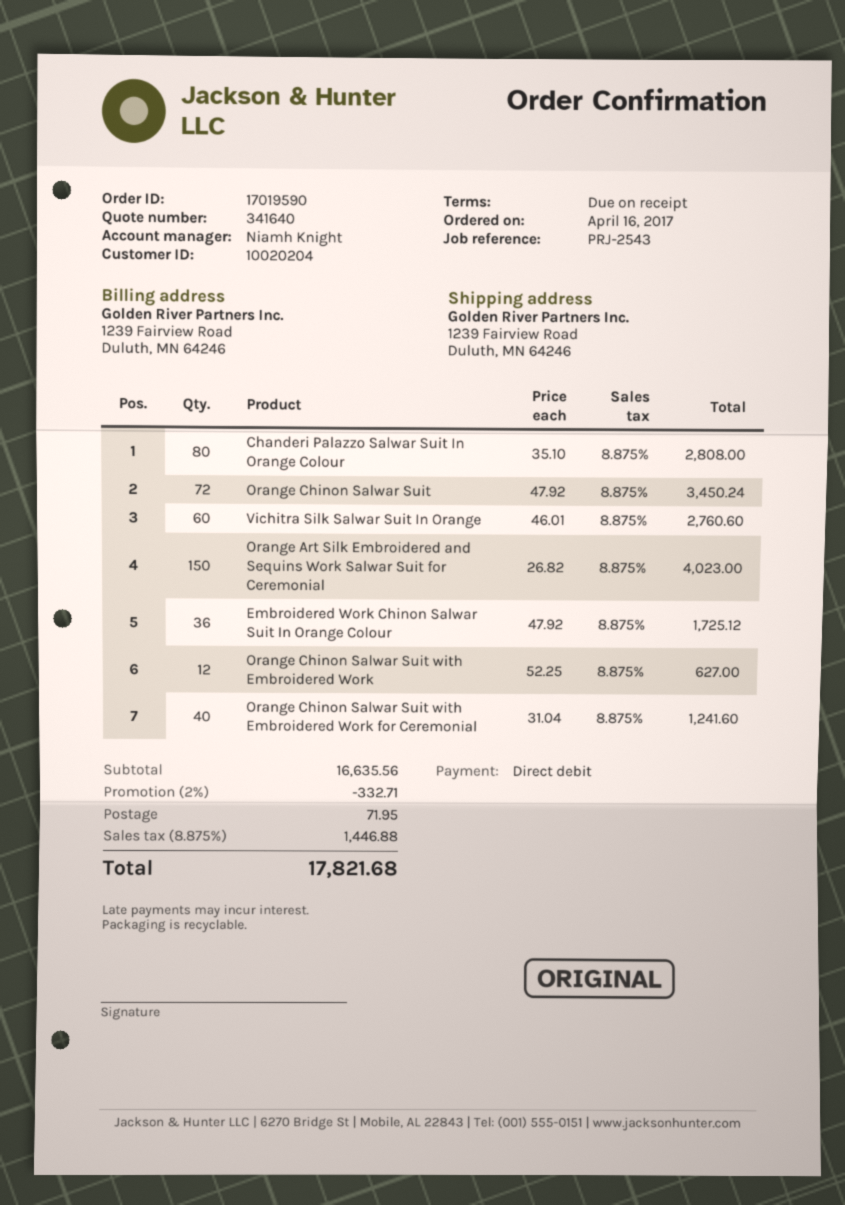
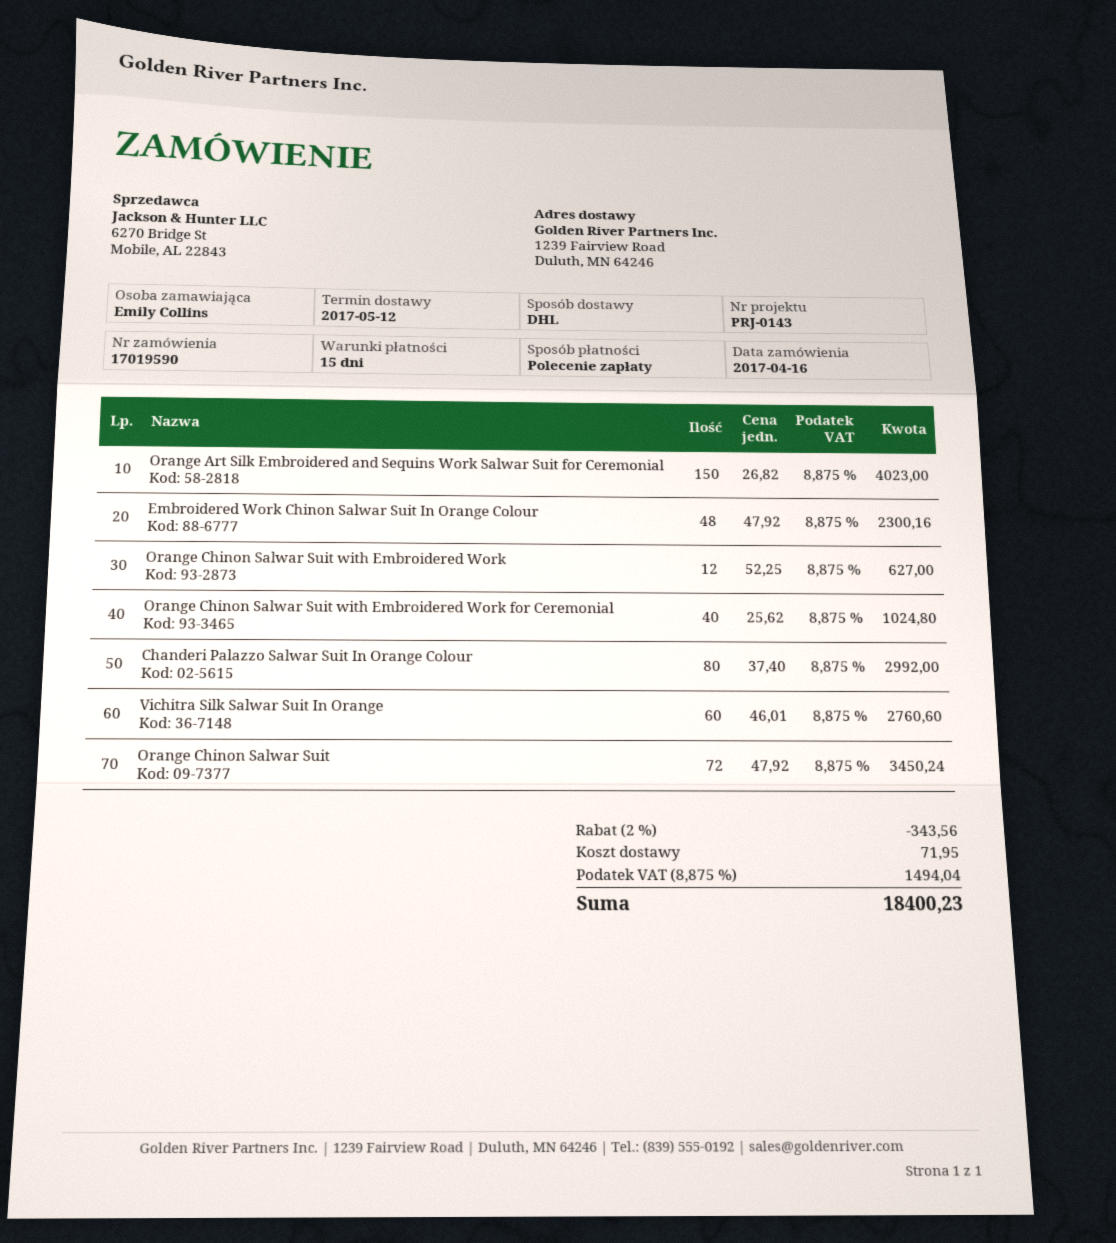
payment terms: on receipt -> 15 days
reference: PRJ-2543 -> PRJ-0143
Chanderi Palazzo Salwar Suit In Orange Colour: 80 x 35.10 = 2808.00 -> 80 x 37.40 = 2992.00
Embroidered Work Chinon Salwar Suit In Orange Colour: 36 x 47.92 = 1725.12 -> 48 x 47.92 = 2300.16
Orange Chinon Salwar Suit with Embroidered Work for Ceremonial: 40 x 31.04 = 1241.60 -> 40 x 25.62 = 1024.80
discount: 2% = 332.71 -> 2% = 343.56
tax: 8.875% = 1446.88 -> 8.875% = 1494.04
total: 17821.68 -> 18400.23

